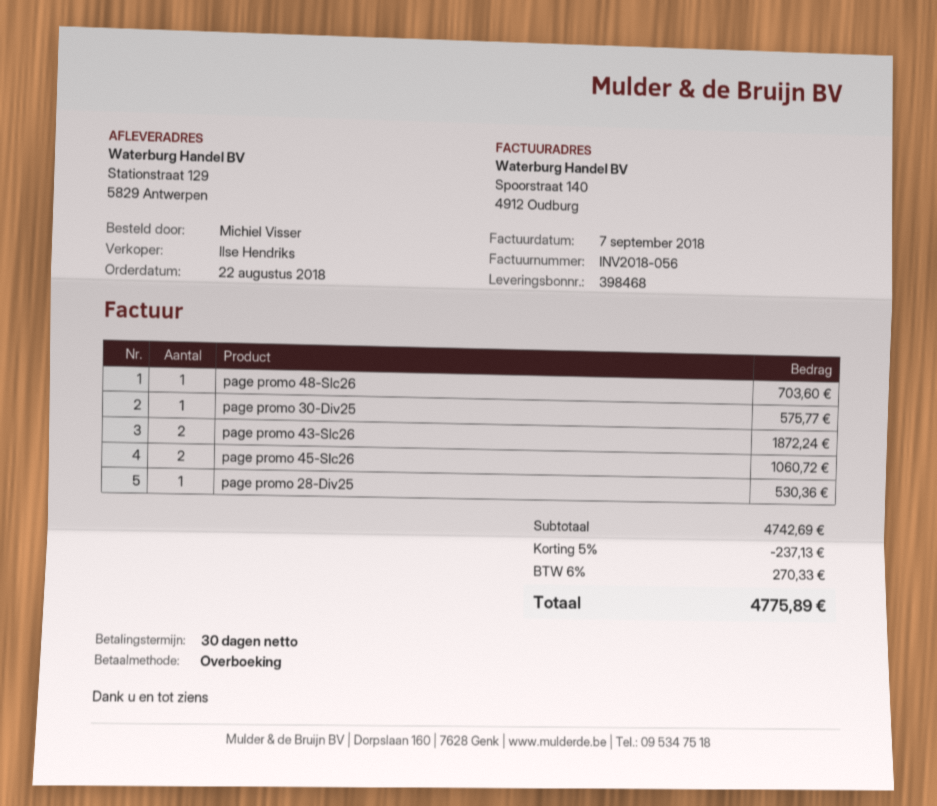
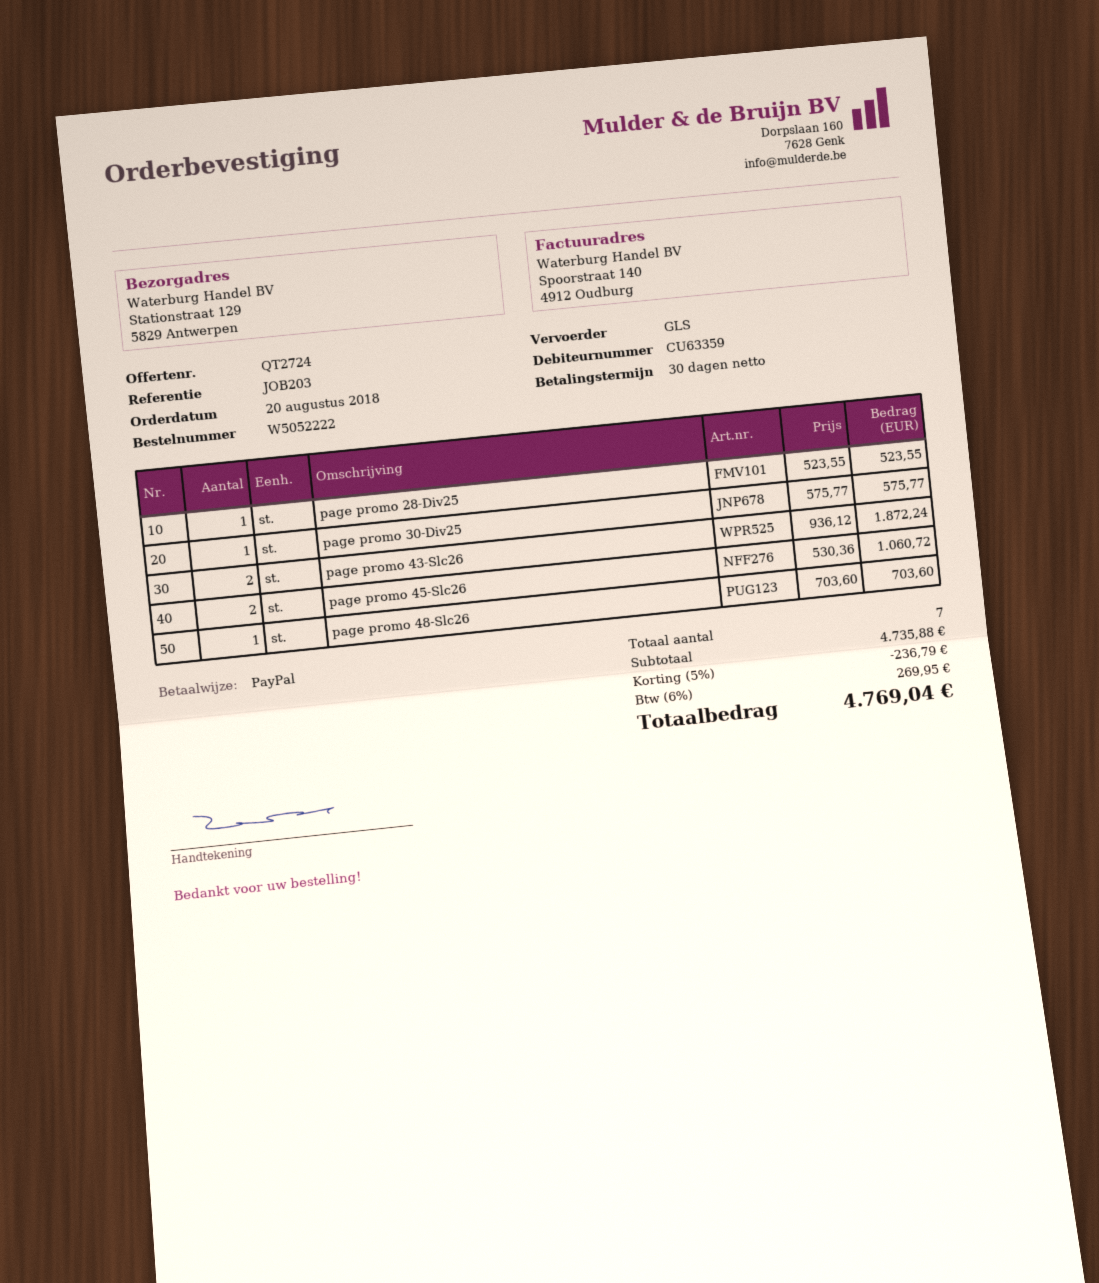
order date: 2018-08-22 -> 2018-08-20
payment method: bank transfer -> PayPal
page promo 28-Div25: 1 for 530.36 -> 1 for 523.55
subtotal: 4742.69 -> 4735.88
discount: 5% = 237.13 -> 5% = 236.79
tax: 6% = 270.33 -> 6% = 269.95
total: 4775.89 -> 4769.04

